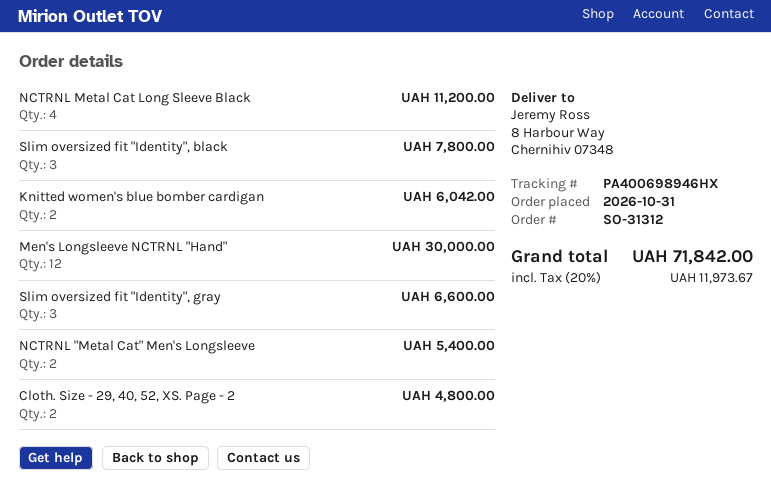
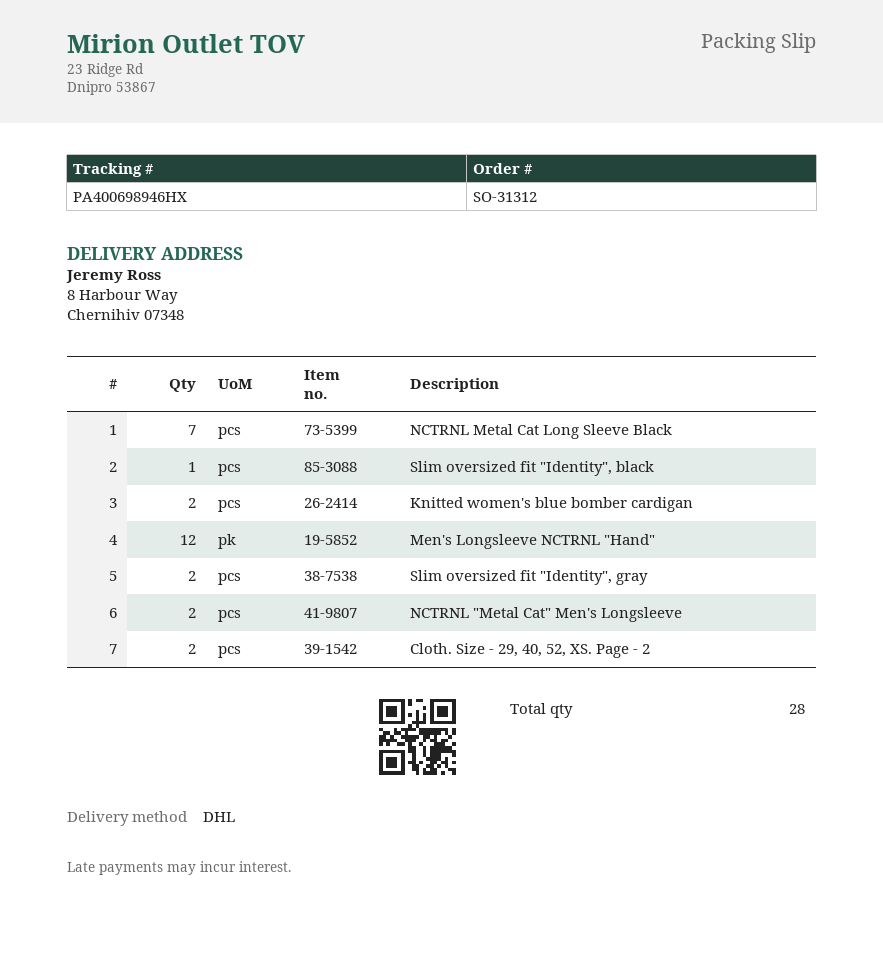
NCTRNL Metal Cat Long Sleeve Black: 4 -> 7
Slim oversized fit "Identity", black: 3 -> 1
Slim oversized fit "Identity", gray: 3 -> 2

